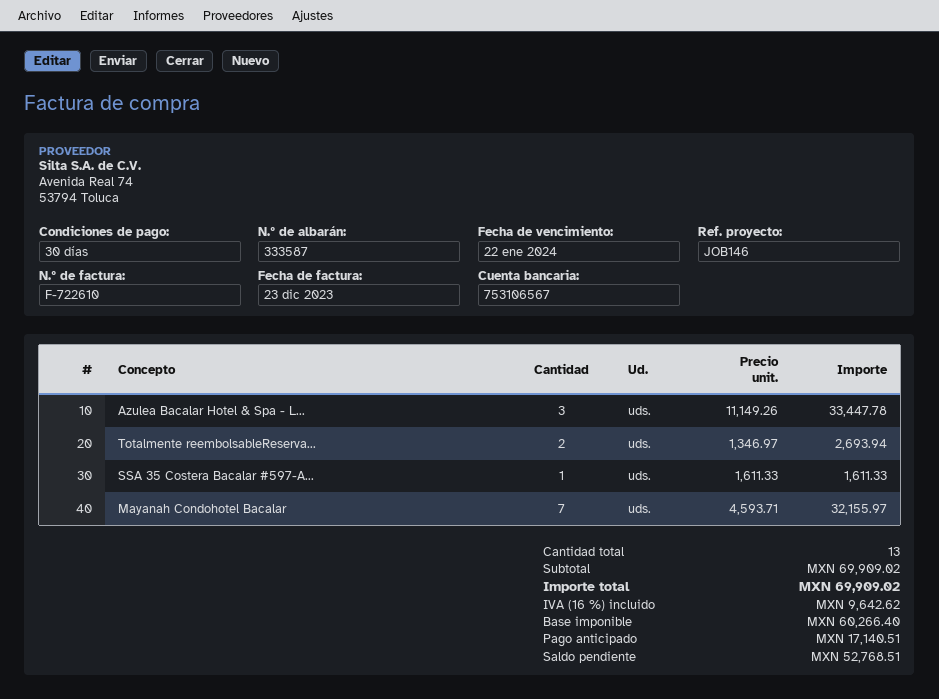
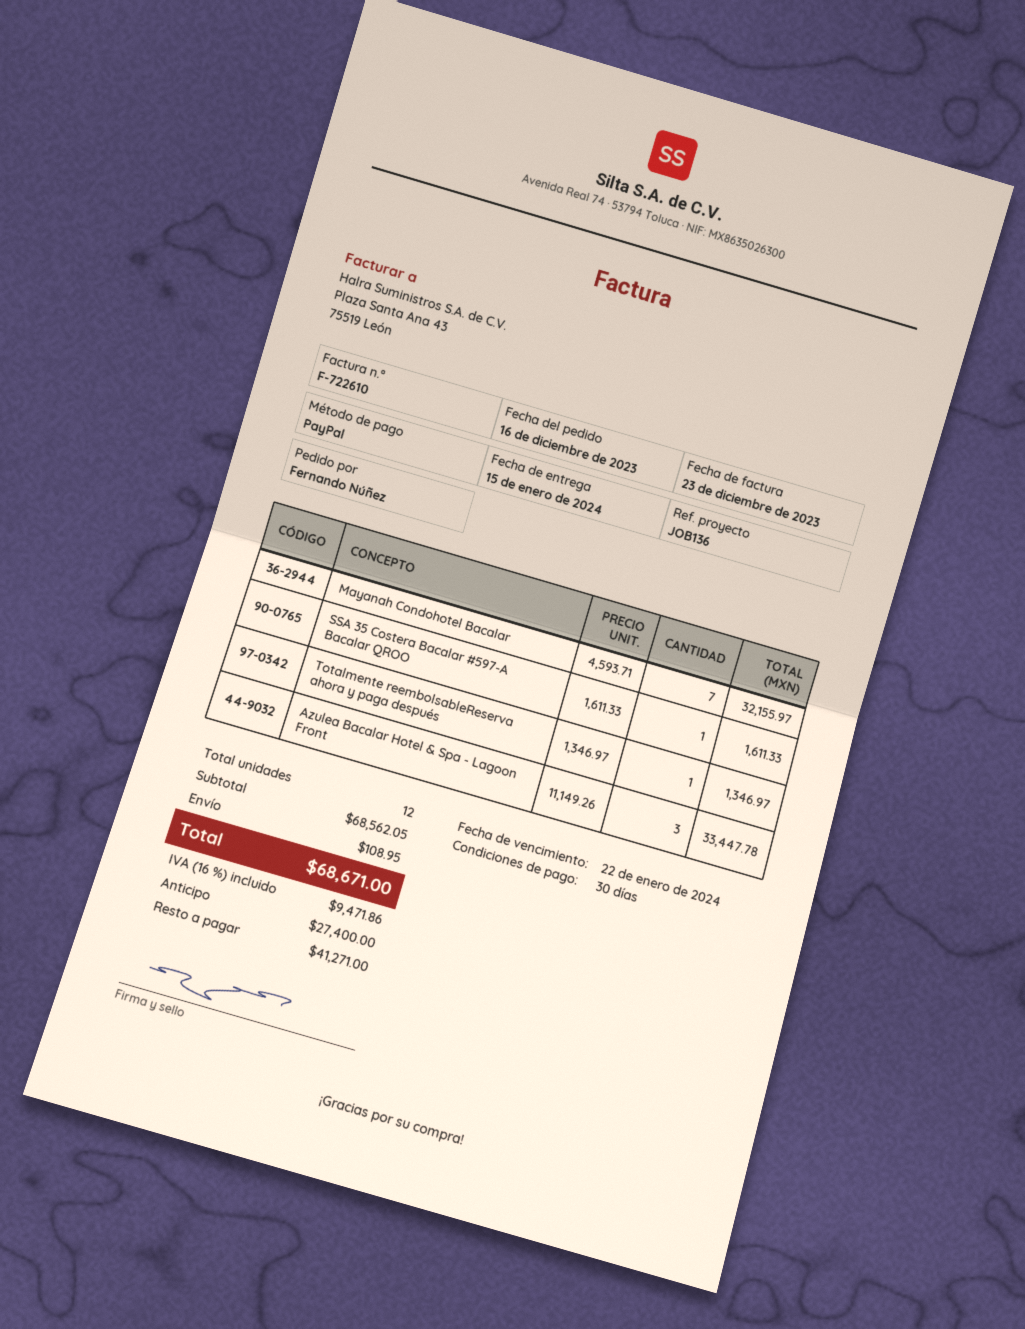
reference: JOB146 -> JOB136
Totalmente reembolsableReserva...: 2 x 1346.97 = 2693.94 -> 1 x 1346.97 = 1346.97
total quantity: 13 -> 12
subtotal: 69909.02 -> 68562.05
shipping: none -> 108.95
tax: 16% = 9642.62 -> 16% = 9471.86
total: 69909.02 -> 68671.00
deposit: 17140.51 -> 27400.00
balance: 52768.51 -> 41271.00

